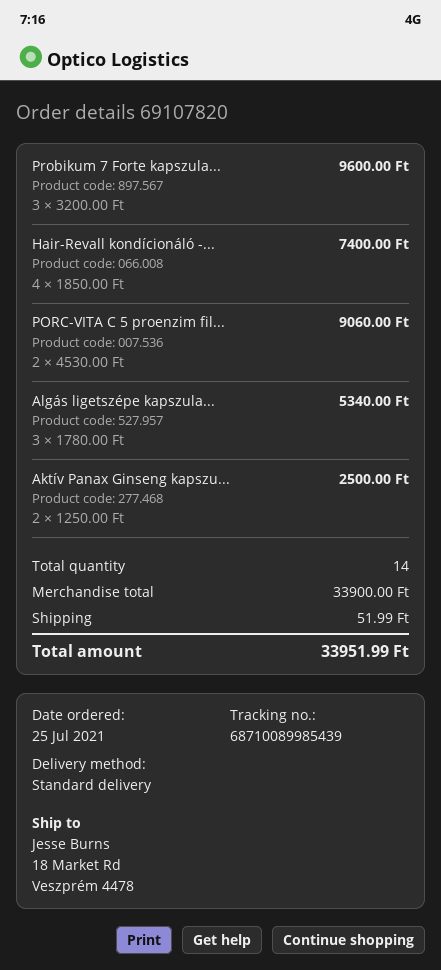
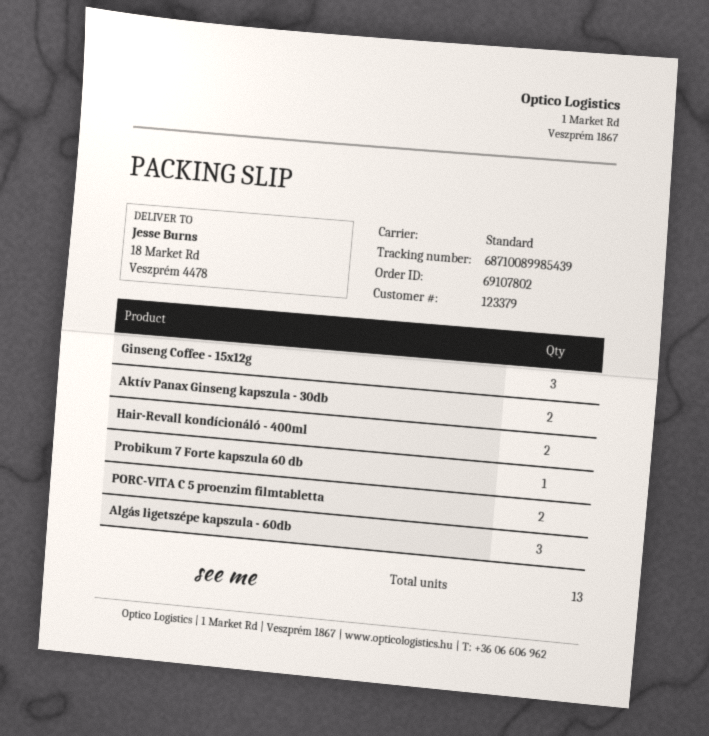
order number: 69107820 -> 69107802
Probikum 7 Forte kapszula...: 3 -> 1
Hair-Revall kondícionáló -...: 4 -> 2
Ginseng Coffee - 15x12g: none -> 3
total quantity: 14 -> 13

